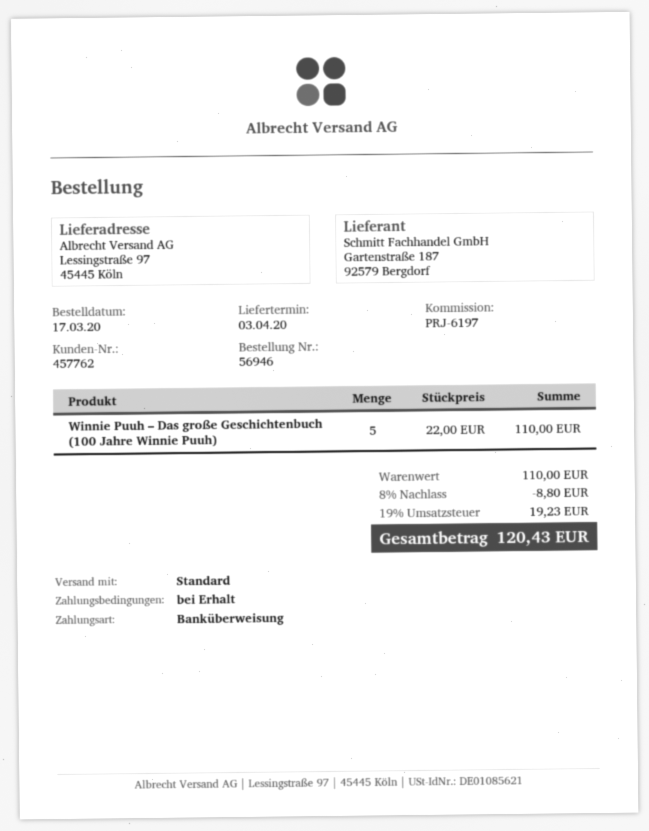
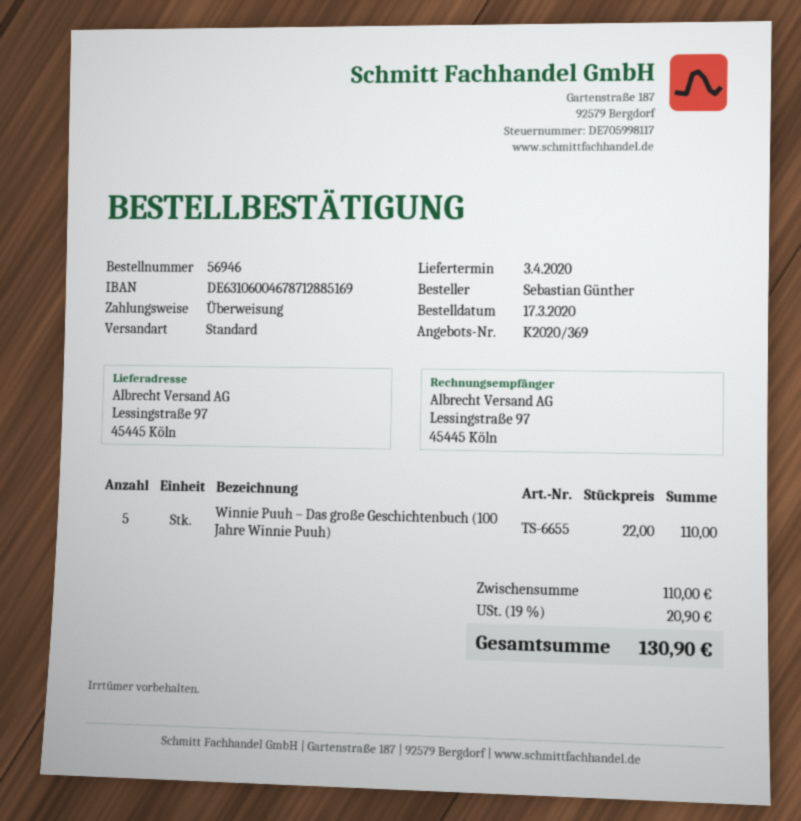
discount: 8% = 8.80 -> none
tax: 19% = 19.23 -> 19% = 20.90
total: 120.43 -> 130.90

